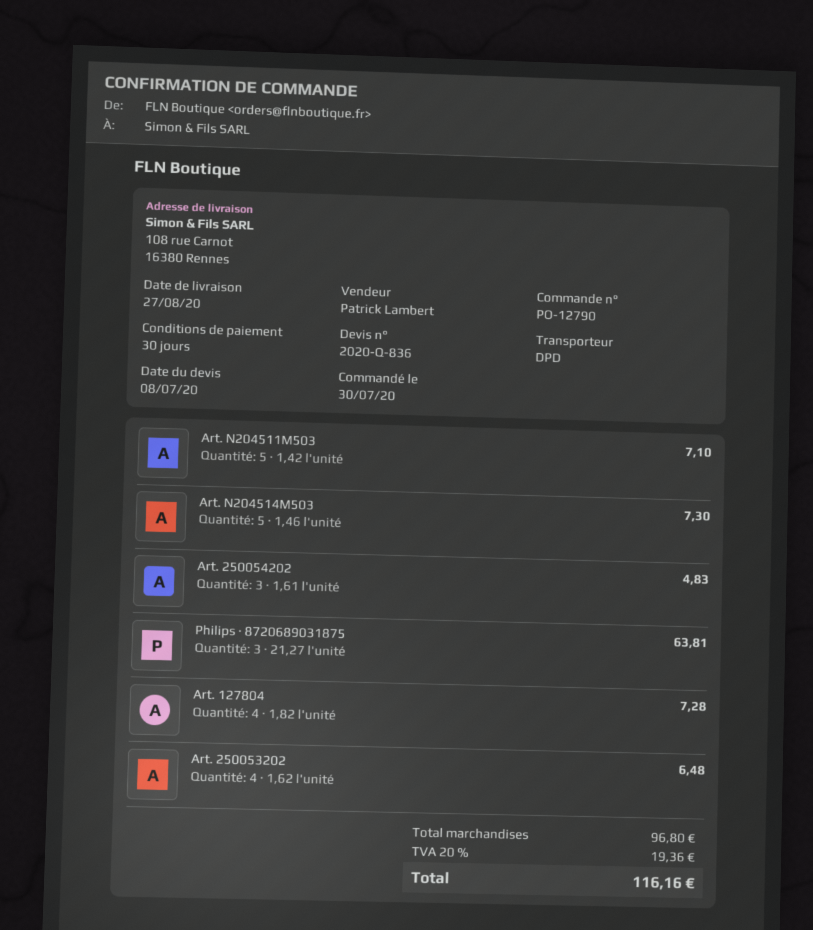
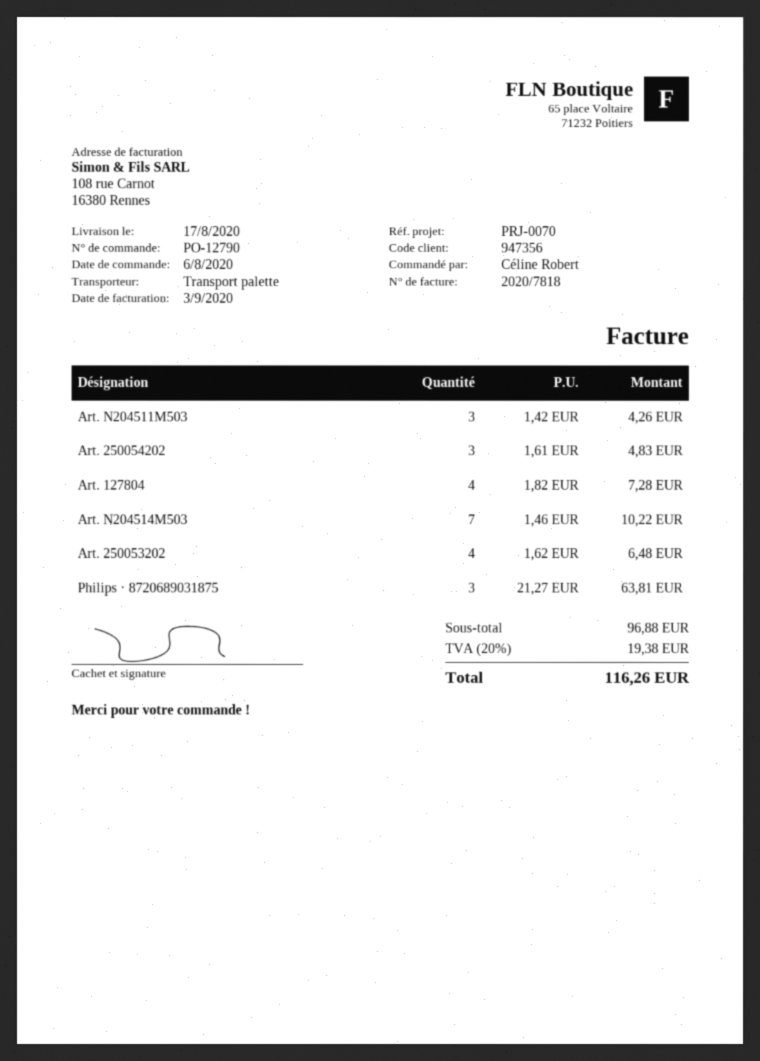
order date: 2020-07-30 -> 2020-08-06
delivery date: 2020-08-27 -> 2020-08-17
shipping method: DPD -> pallet freight
Art. N204511M503: 5 x 1.42 = 7.10 -> 3 x 1.42 = 4.26
Art. N204514M503: 5 x 1.46 = 7.30 -> 7 x 1.46 = 10.22
subtotal: 96.80 -> 96.88
tax: 20% = 19.36 -> 20% = 19.38
total: 116.16 -> 116.26

